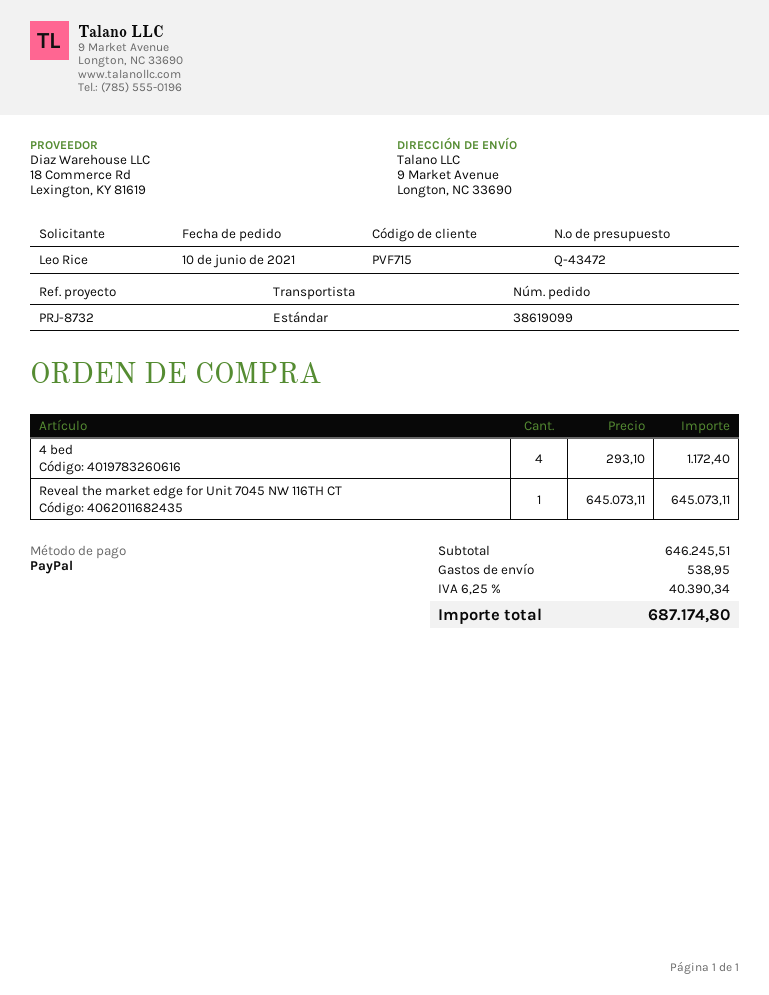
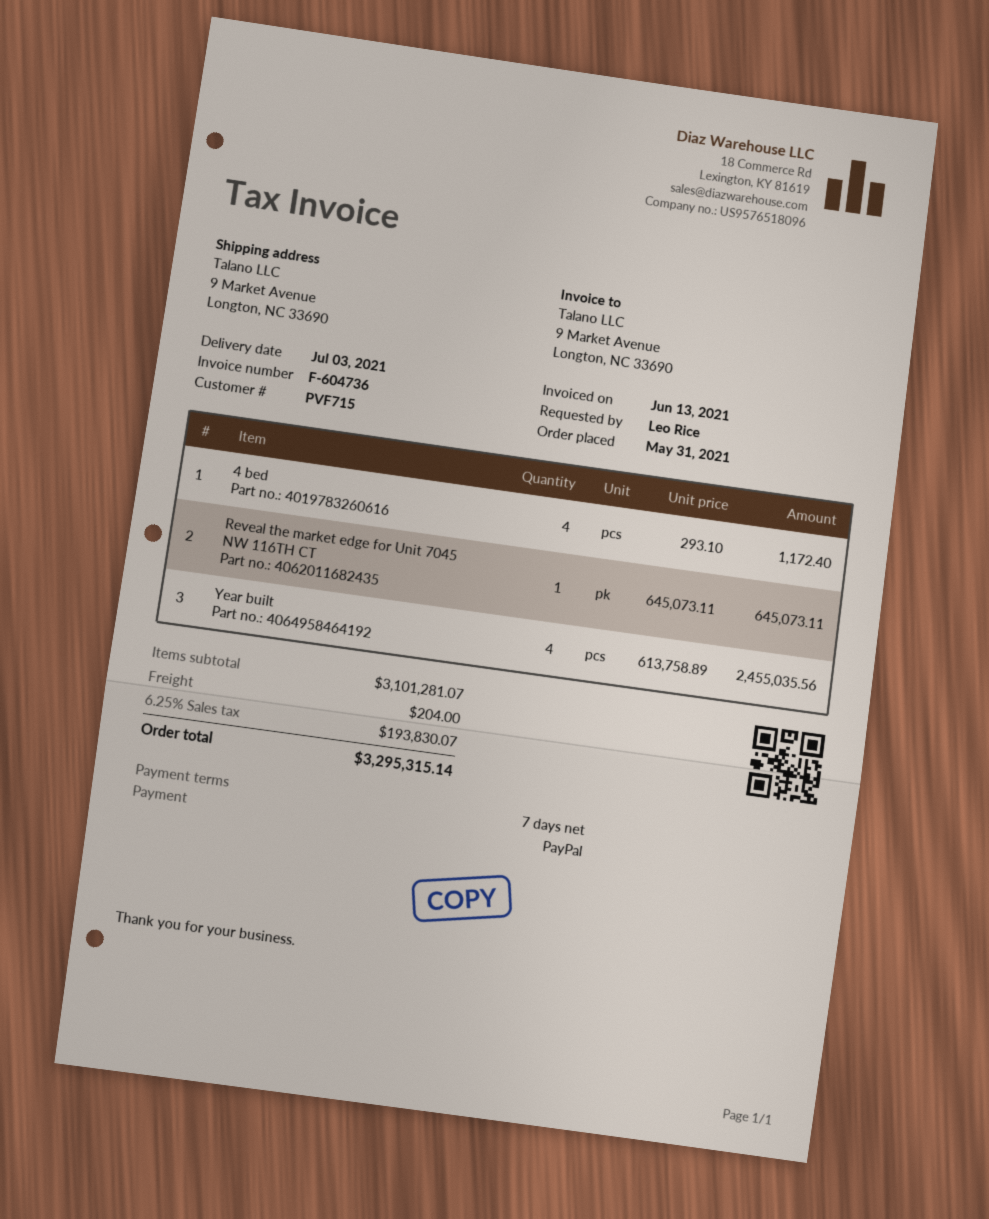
order date: 2021-06-10 -> 2021-05-31
Year built: none -> 4 x 613758.89 = 2455035.56
subtotal: 646245.51 -> 3101281.07
shipping: 538.95 -> 204.00
tax: 6.25% = 40390.34 -> 6.25% = 193830.07
total: 687174.80 -> 3295315.14

